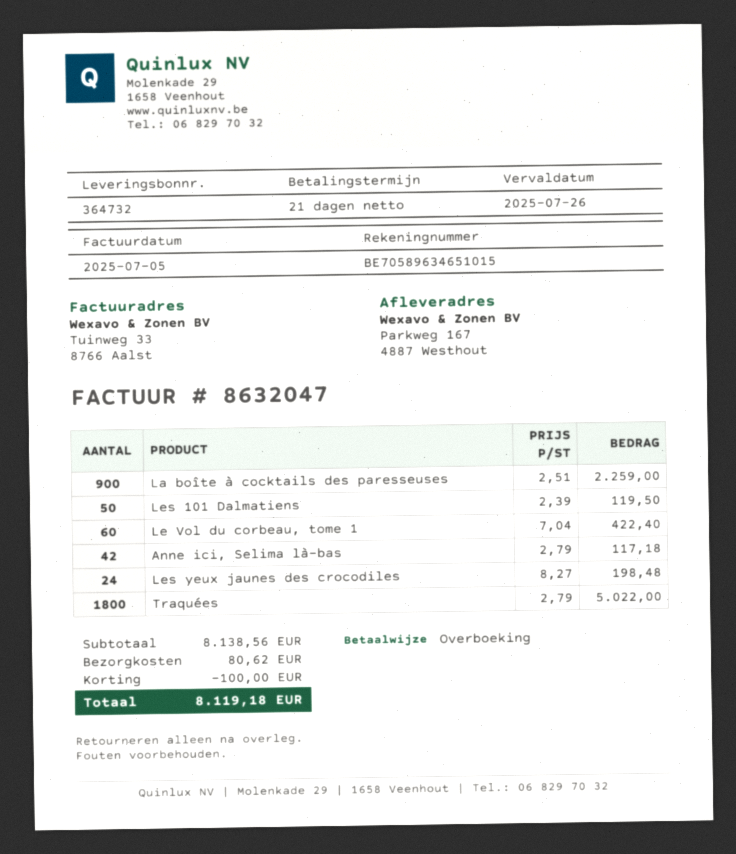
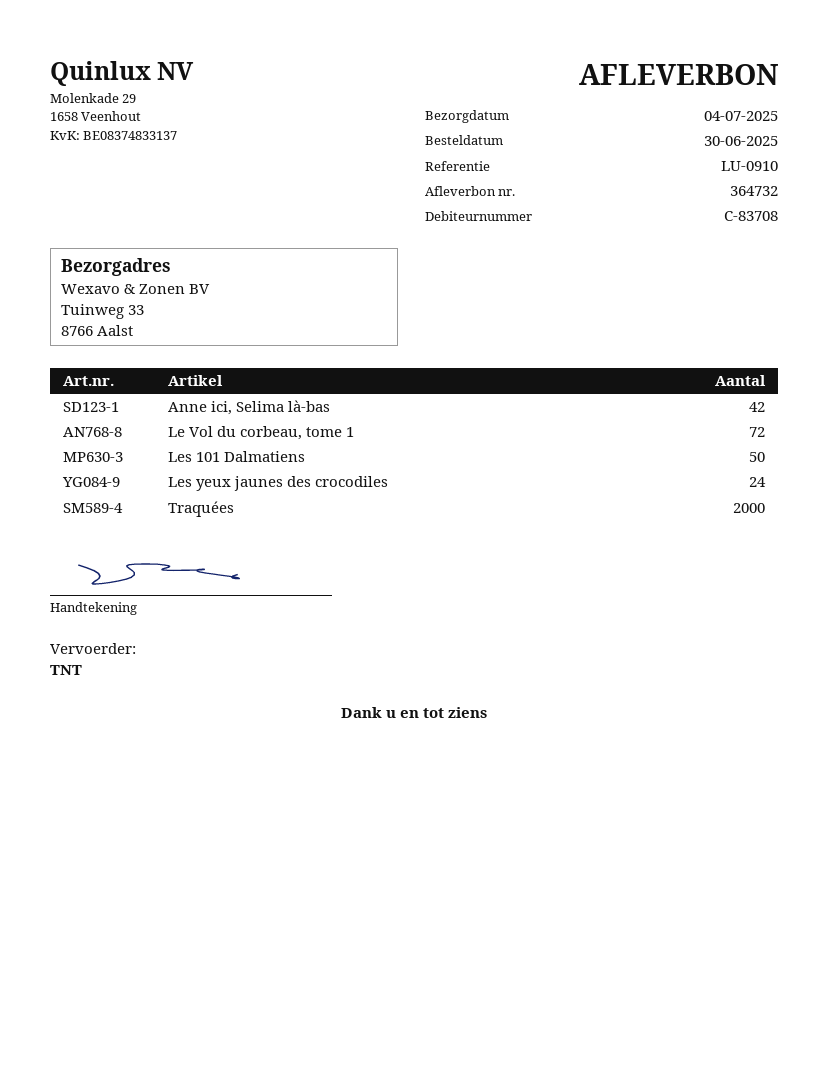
ship to: Parkweg 167, 4887 Westhout -> Tuinweg 33, 8766 Aalst
La boîte à cocktails des paresseuses: 900 -> none
Le Vol du corbeau, tome 1: 60 -> 72
Traquées: 1800 -> 2000

